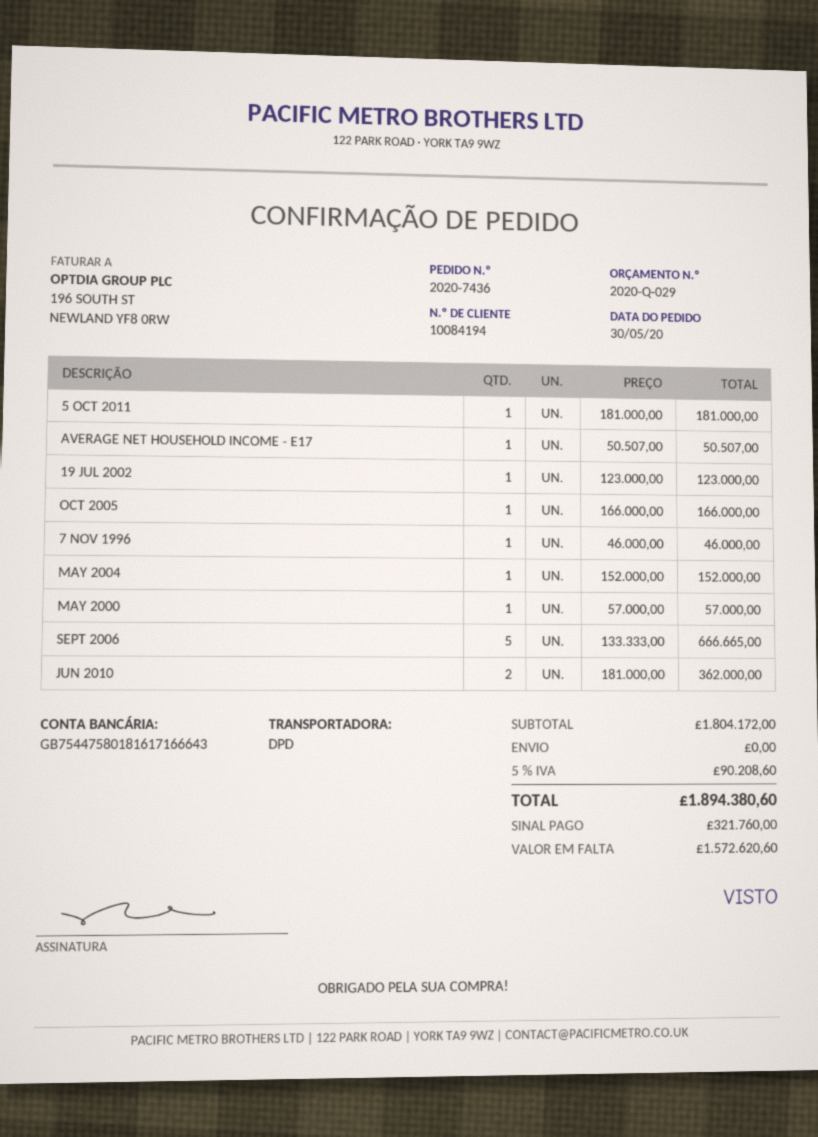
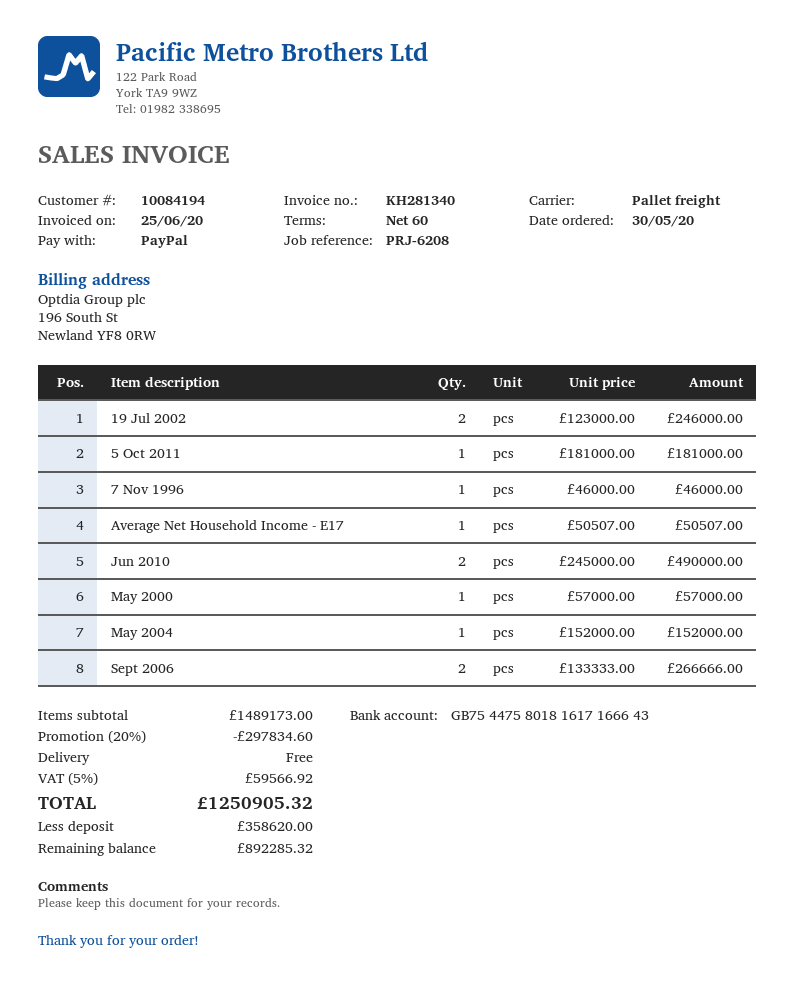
shipping method: DPD -> pallet freight
19 JUL 2002: 1 x 123000.00 = 123000.00 -> 2 x 123000.00 = 246000.00
OCT 2005: 1 x 166000.00 = 166000.00 -> none
SEPT 2006: 5 x 133333.00 = 666665.00 -> 2 x 133333.00 = 266666.00
JUN 2010: 2 x 181000.00 = 362000.00 -> 2 x 245000.00 = 490000.00
subtotal: 1804172.00 -> 1489173.00
discount: none -> 20% = 297834.60
tax: 5% = 90208.60 -> 5% = 59566.92
total: 1894380.60 -> 1250905.32
deposit: 321760.00 -> 358620.00
balance: 1572620.60 -> 892285.32

